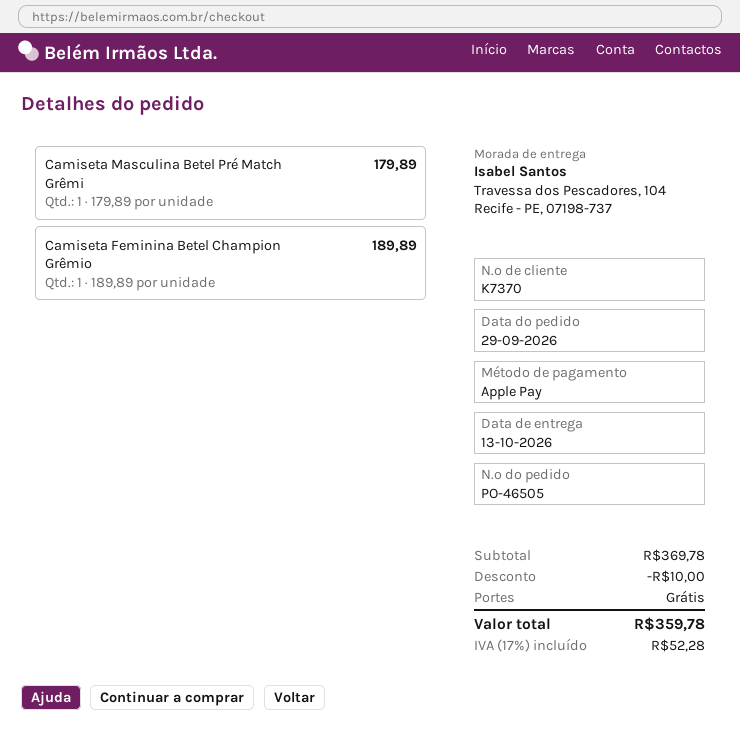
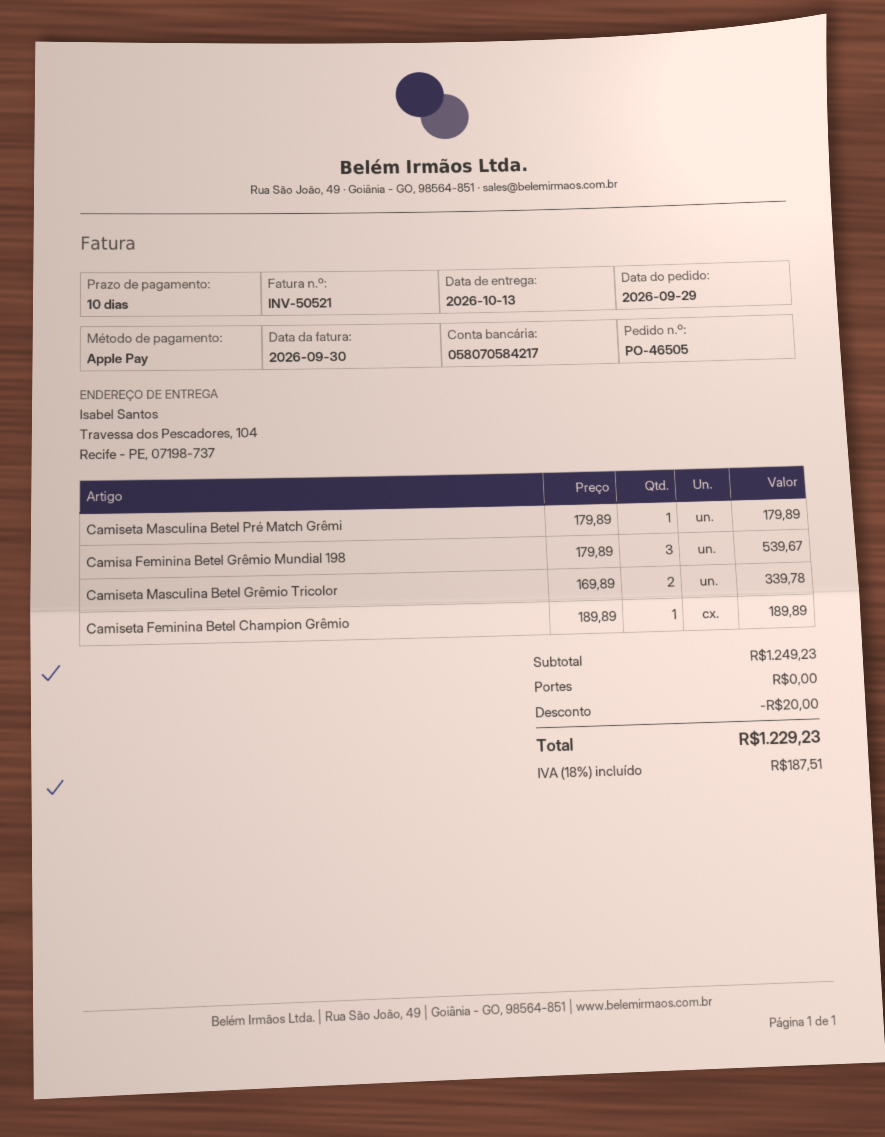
Camisa Feminina Betel Grêmio Mundial 198: none -> 3 x 179.89 = 539.67
Camiseta Masculina Betel Grêmio Tricolor: none -> 2 x 169.89 = 339.78
subtotal: 369.78 -> 1249.23
discount: 10.00 -> 20.00
tax: 17% = 52.28 -> 18% = 187.51
total: 359.78 -> 1229.23

